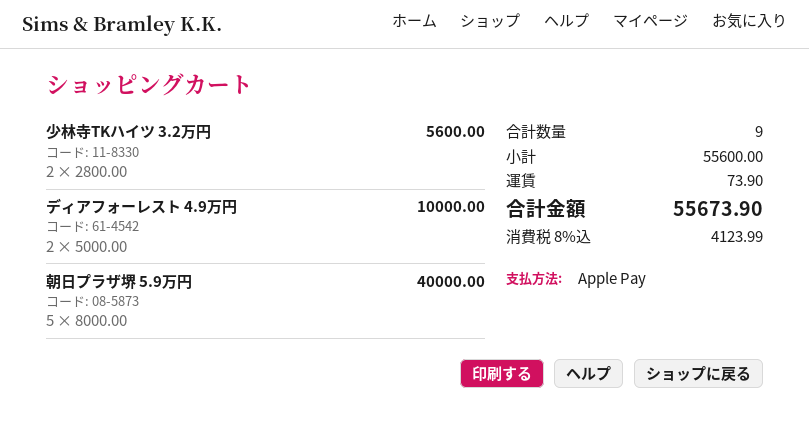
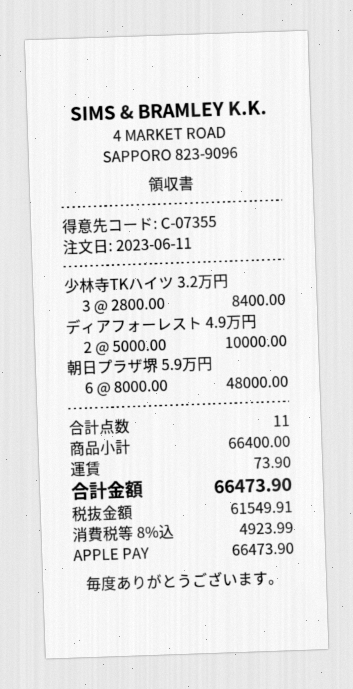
少林寺TKハイツ 3.2万円: 2 x 2800.00 = 5600.00 -> 3 x 2800.00 = 8400.00
朝日プラザ堺 5.9万円: 5 x 8000.00 = 40000.00 -> 6 x 8000.00 = 48000.00
total quantity: 9 -> 11
subtotal: 55600.00 -> 66400.00
tax: 8% = 4123.99 -> 8% = 4923.99
total: 55673.90 -> 66473.90

